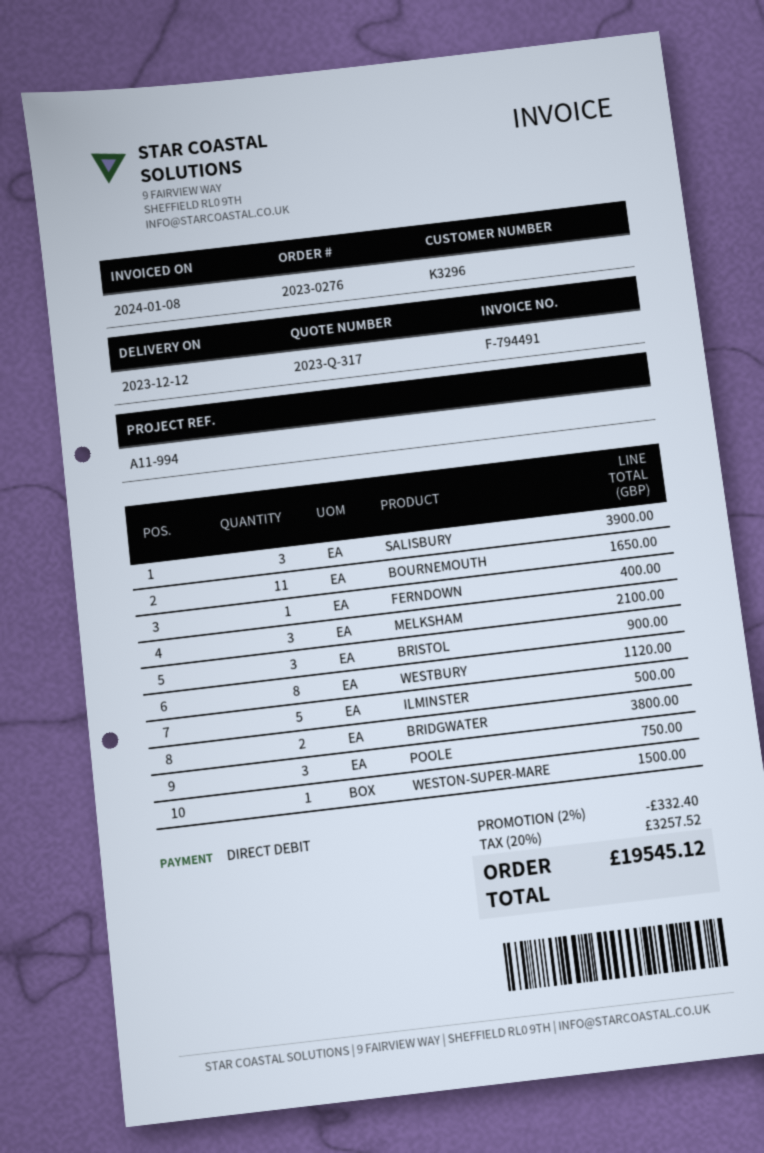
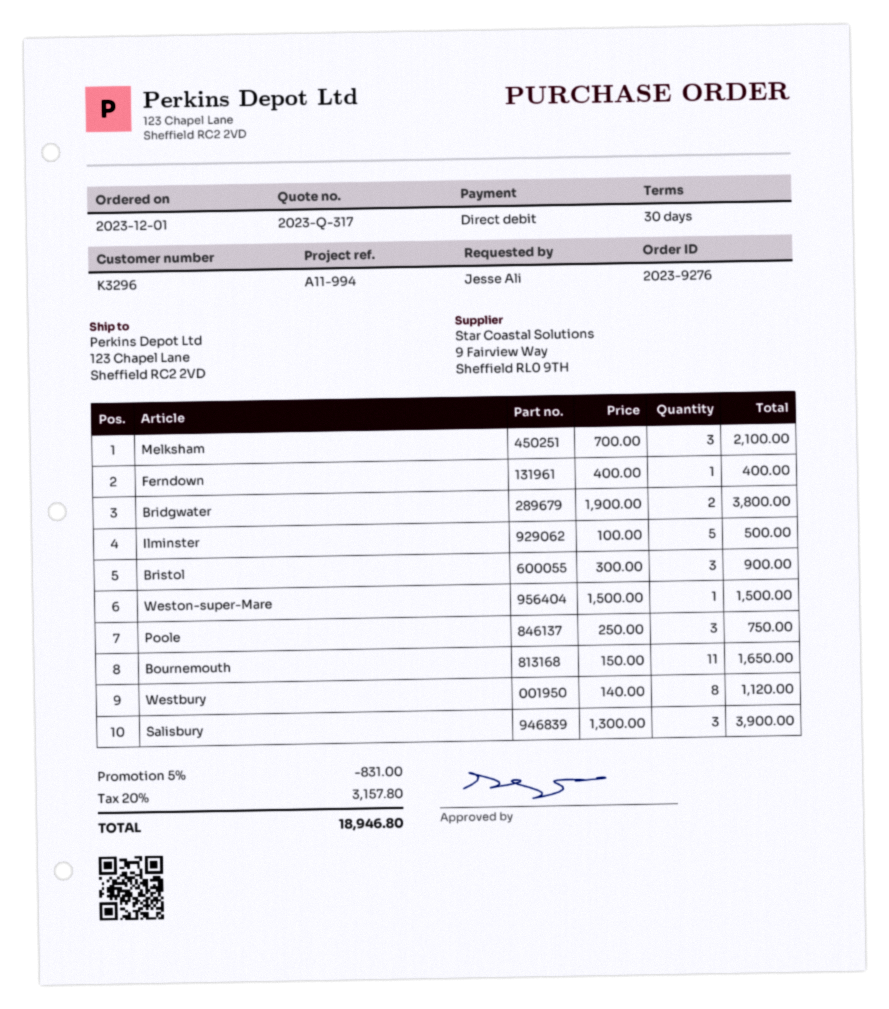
order number: 2023-0276 -> 2023-9276
discount: 2% = 332.40 -> 5% = 831.00
tax: 20% = 3257.52 -> 20% = 3157.80
total: 19545.12 -> 18946.80

